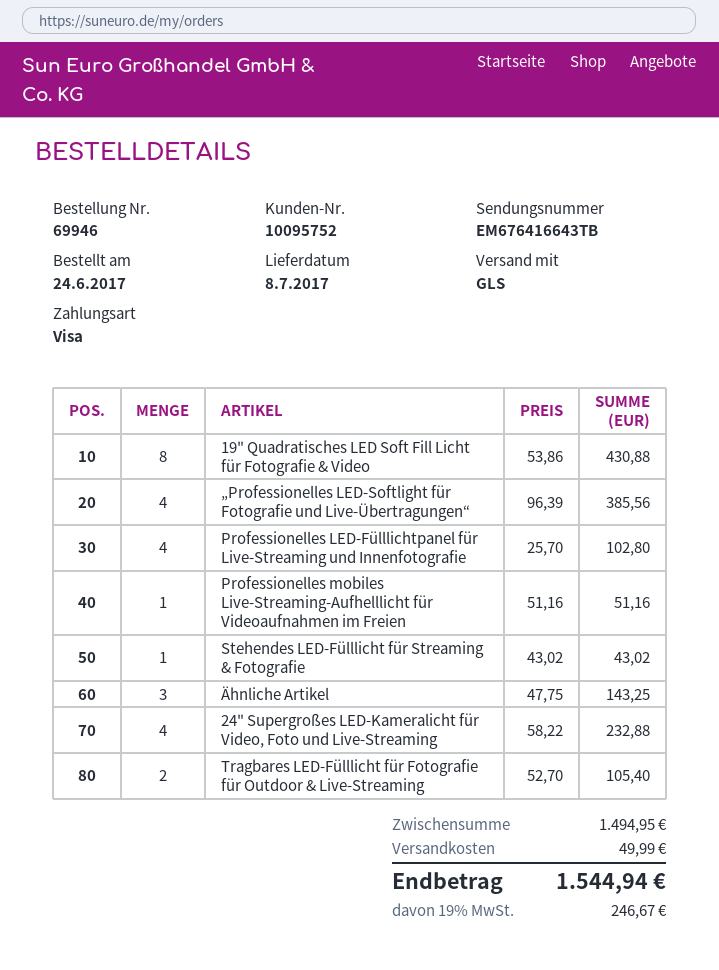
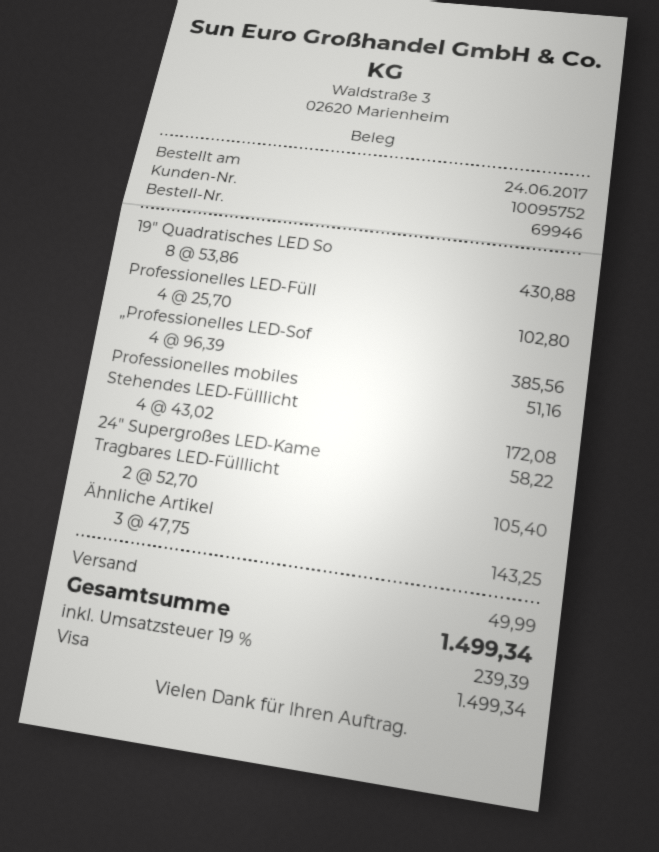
Stehendes LED-Fülllicht für Streaming & Fotografie: 1 x 43.02 = 43.02 -> 4 x 43.02 = 172.08
24" Supergroßes LED-Kameralicht für Video, Foto und Live-Streaming: 4 x 58.22 = 232.88 -> 1 x 58.22 = 58.22
tax: 19% = 246.67 -> 19% = 239.39
total: 1544.94 -> 1499.34

